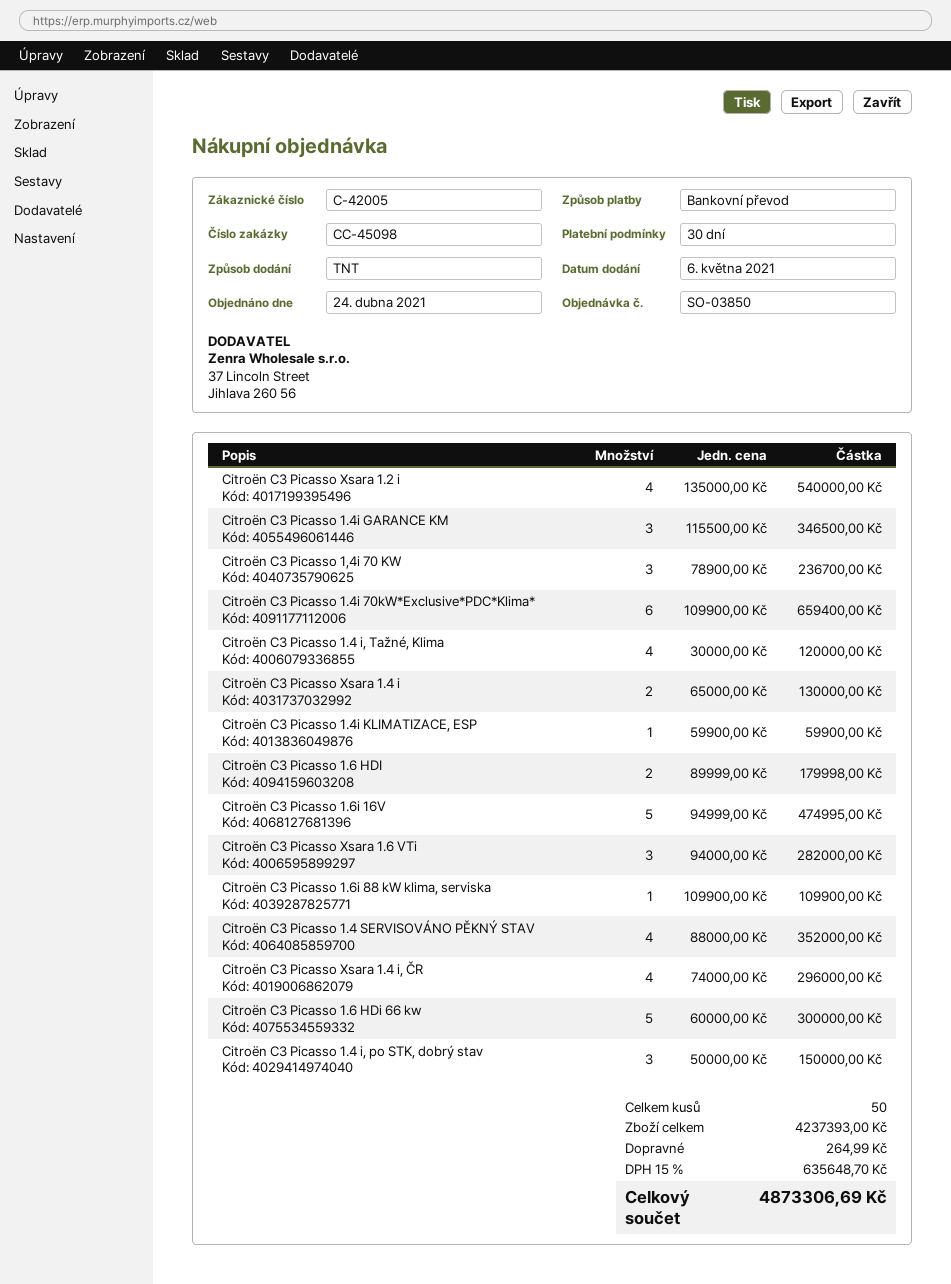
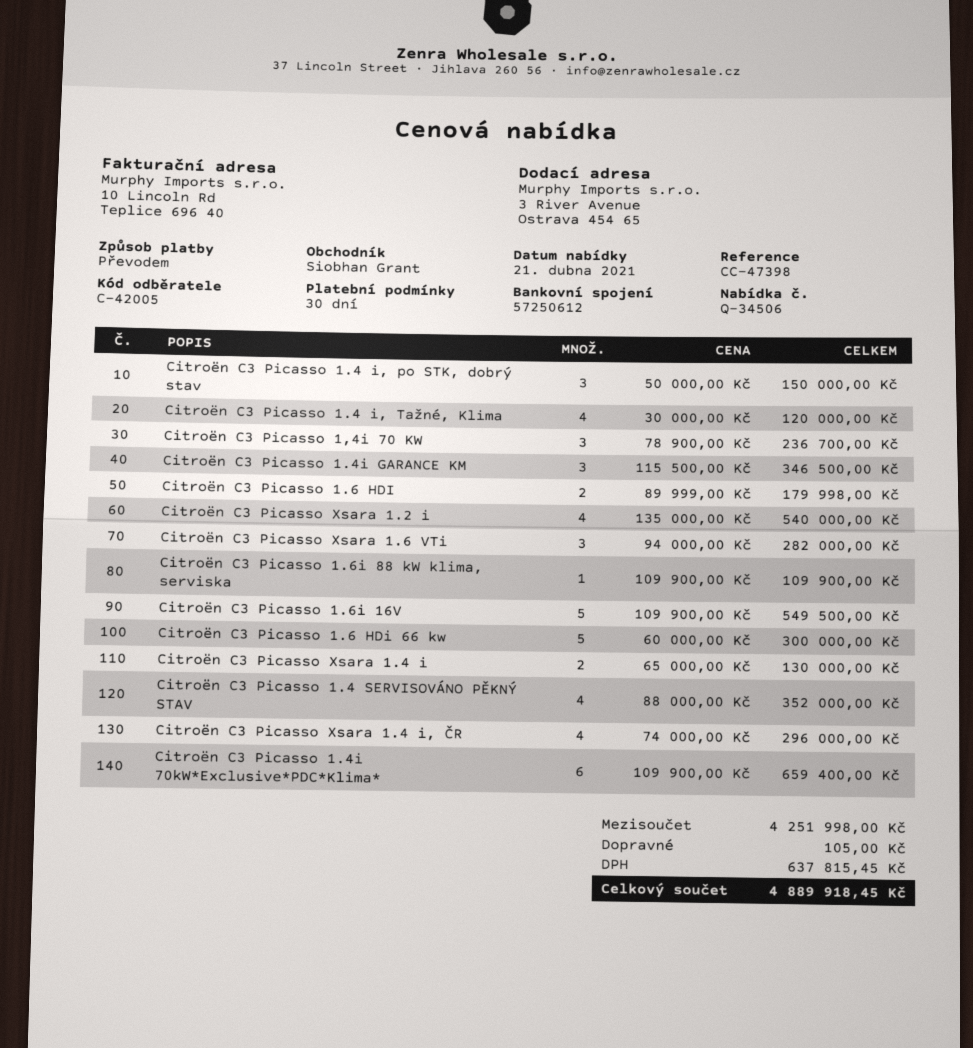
reference: CC-45098 -> CC-47398
Citroën C3 Picasso 1.4i KLIMATIZACE, ESP: 1 x 59900.00 = 59900.00 -> none
Citroën C3 Picasso 1.6i 16V: 5 x 94999.00 = 474995.00 -> 5 x 109900.00 = 549500.00
subtotal: 4237393.00 -> 4251998.00
shipping: 264.99 -> 105.00
tax: 635648.70 -> 637815.45
total: 4873306.69 -> 4889918.45

